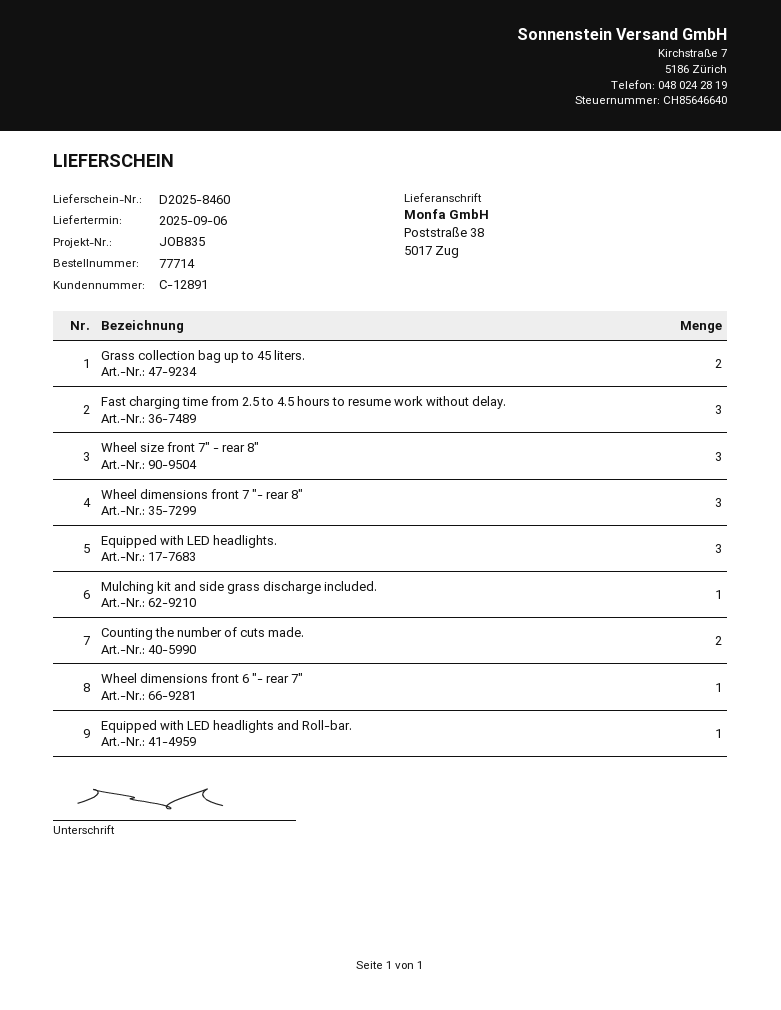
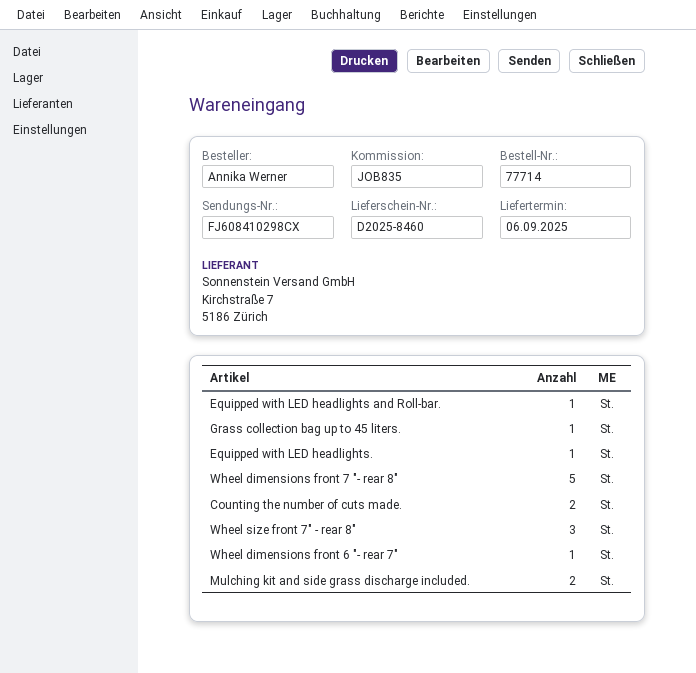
Grass collection bag up to 45 liters.: 2 -> 1
Fast charging time from 2.5 to 4.5 hours to resume work without delay.: 3 -> none
Wheel dimensions front 7 "- rear 8": 3 -> 5
Equipped with LED headlights.: 3 -> 1
Mulching kit and side grass discharge included.: 1 -> 2

